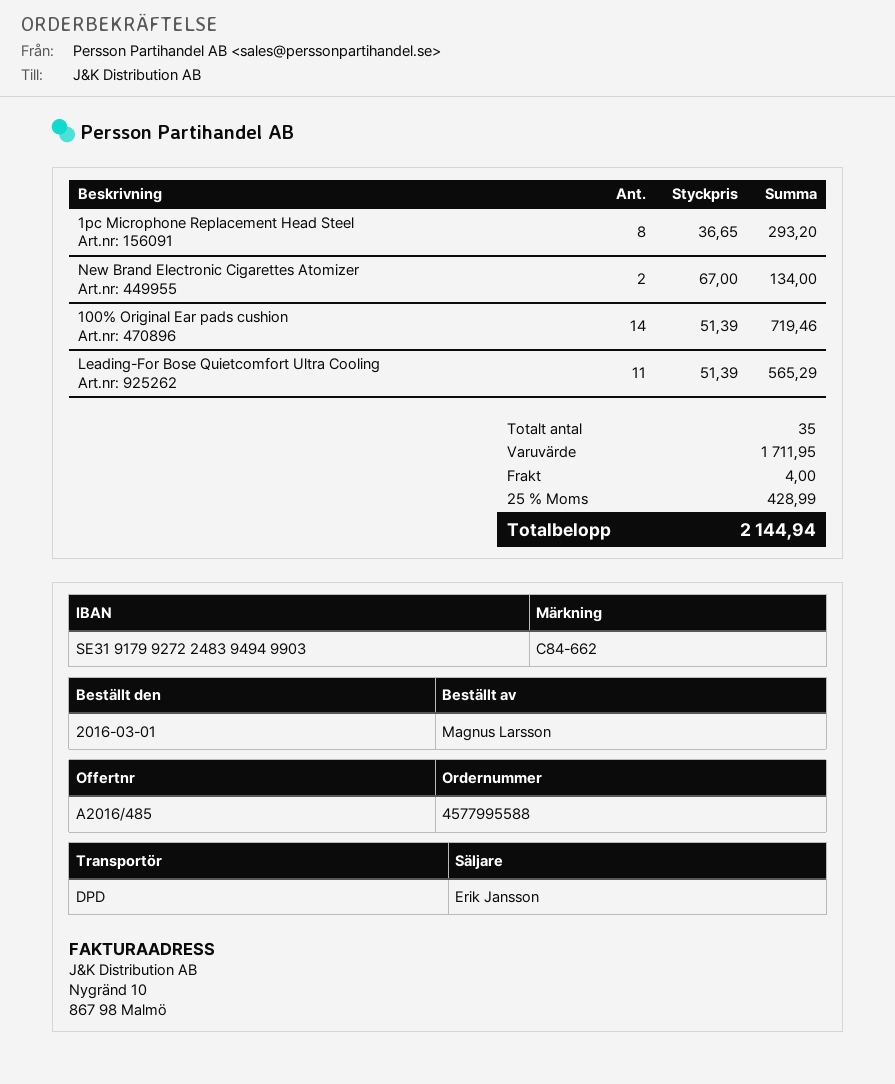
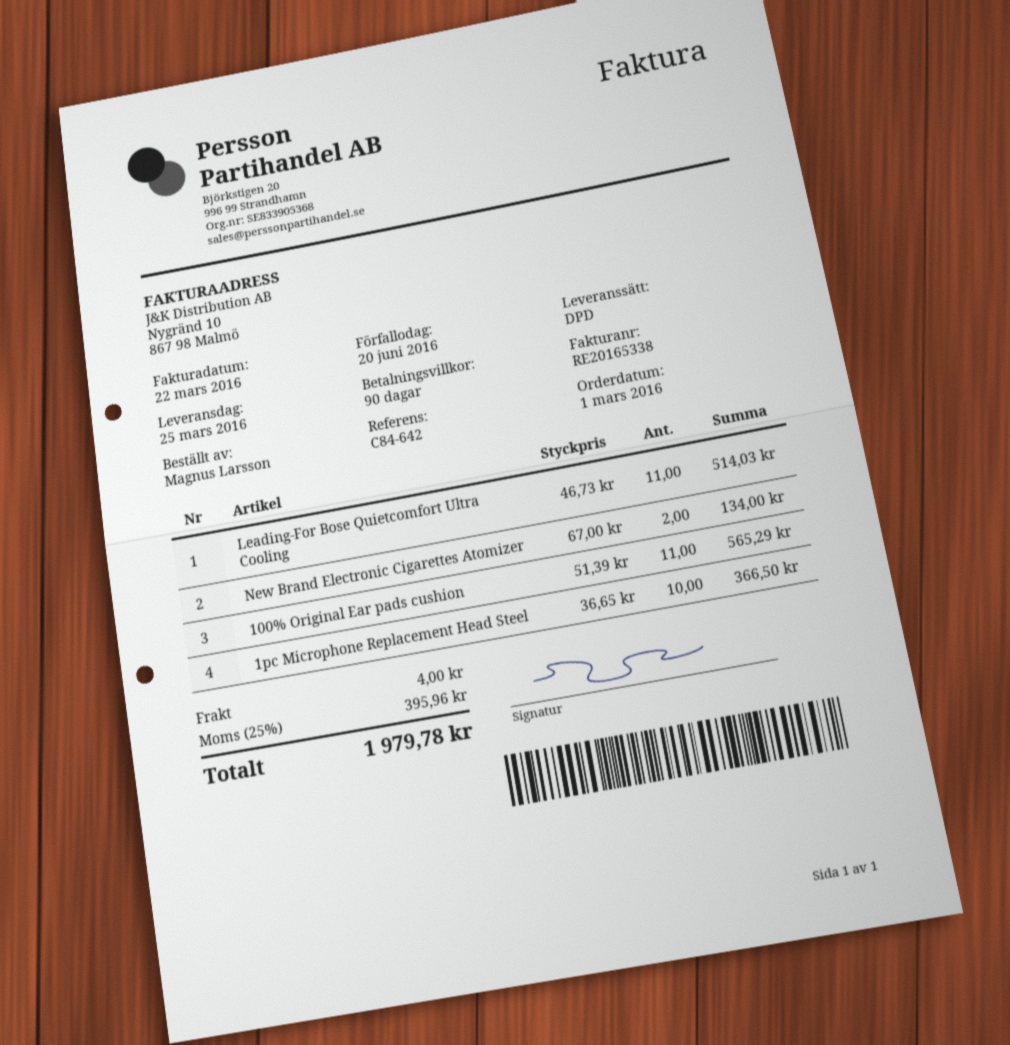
reference: C84-662 -> C84-642
1pc Microphone Replacement Head Steel: 8 x 36.65 = 293.20 -> 10 x 36.65 = 366.50
100% Original Ear pads cushion: 14 x 51.39 = 719.46 -> 11 x 51.39 = 565.29
Leading-For Bose Quietcomfort Ultra Cooling: 11 x 51.39 = 565.29 -> 11 x 46.73 = 514.03
tax: 25% = 428.99 -> 25% = 395.96
total: 2144.94 -> 1979.78

